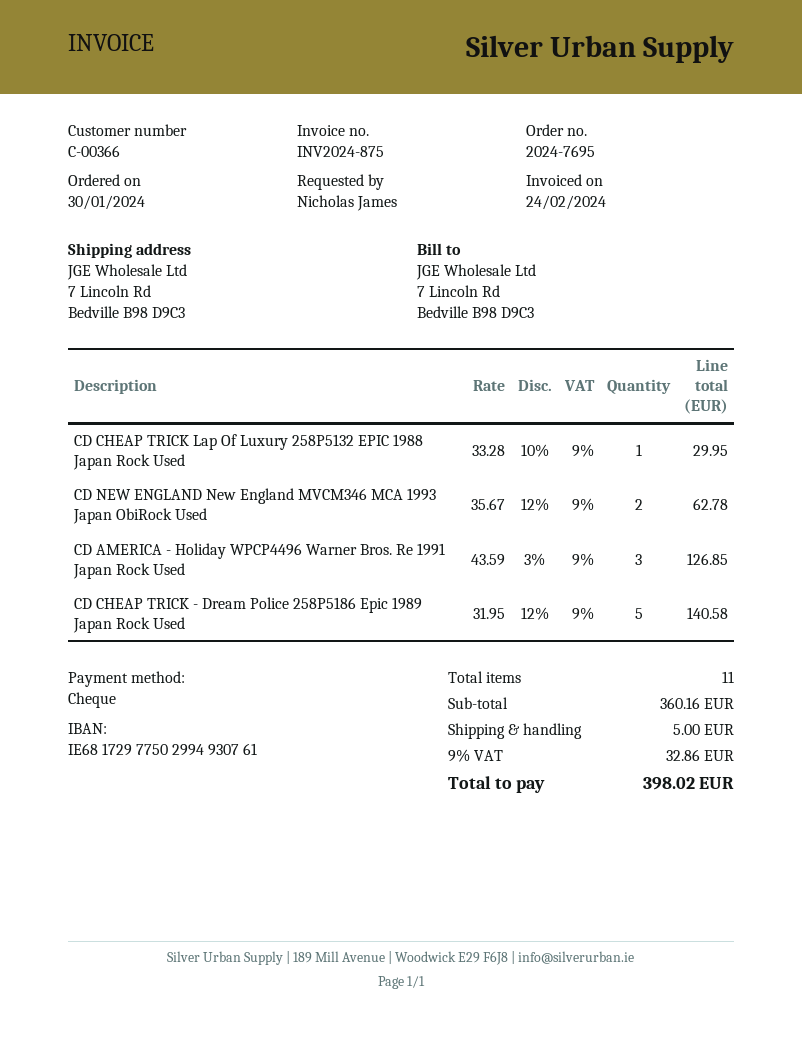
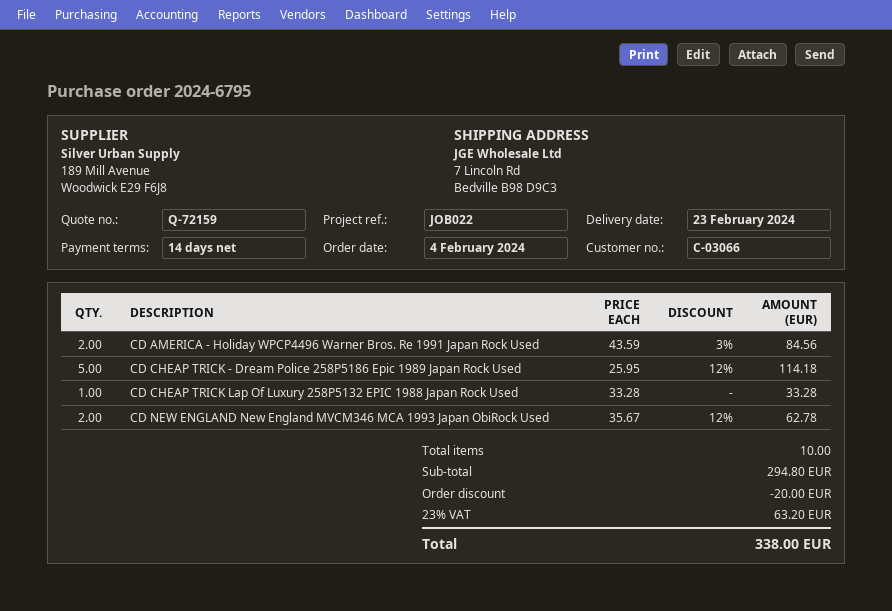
order number: 2024-7695 -> 2024-6795
order date: 2024-01-30 -> 2024-02-04
customer number: C-00366 -> C-03066
CD CHEAP TRICK Lap Of Luxury 258P5132 EPIC 1988 Japan Rock Used: 1 x 33.28 - 10% = 29.95 -> 1 x 33.28 = 33.28
CD AMERICA - Holiday WPCP4496 Warner Bros. Re 1991 Japan Rock Used: 3 x 43.59 - 3% = 126.85 -> 2 x 43.59 - 3% = 84.56
CD CHEAP TRICK - Dream Police 258P5186 Epic 1989 Japan Rock Used: 5 x 31.95 - 12% = 140.58 -> 5 x 25.95 - 12% = 114.18
total quantity: 11 -> 10
subtotal: 360.16 -> 294.80
discount: none -> 20.00
shipping: 5.00 -> none
tax: 9% = 32.86 -> 23% = 63.20
total: 398.02 -> 338.00

